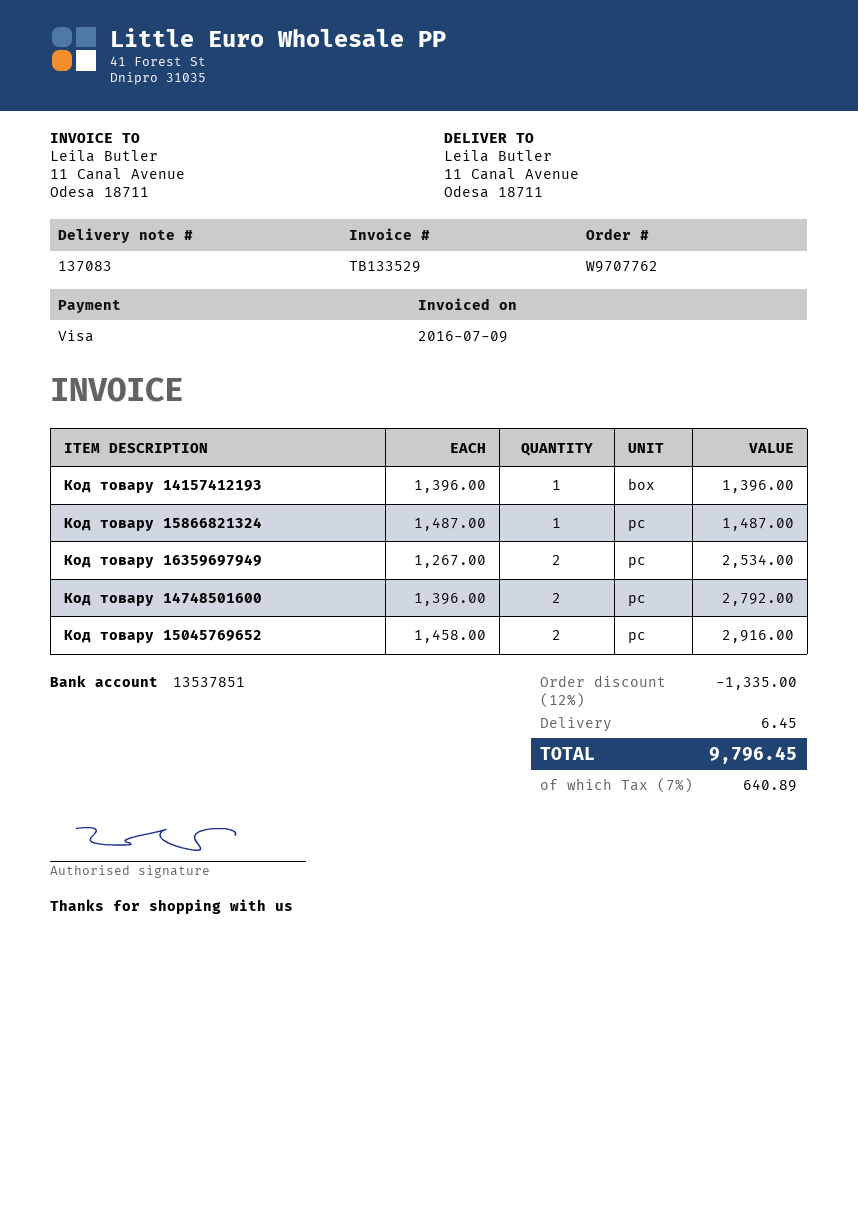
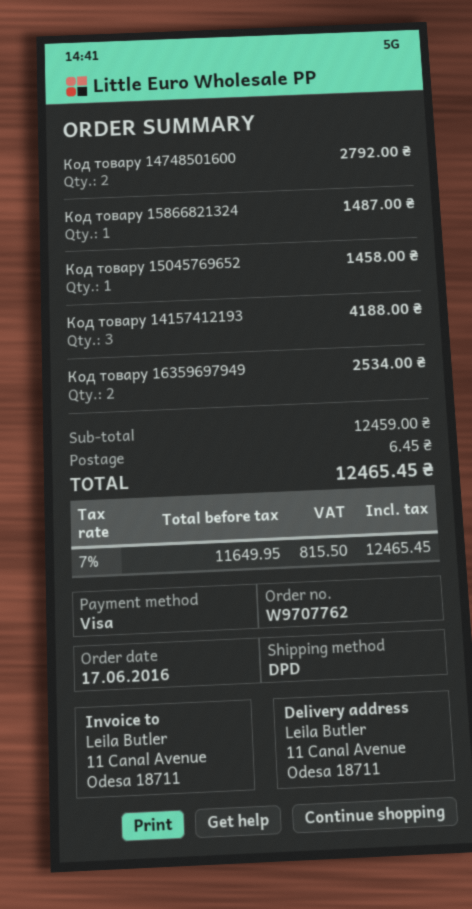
Код товару 14157412193: 1 for 1396.00 -> 3 for 4188.00
Код товару 15045769652: 2 for 2916.00 -> 1 for 1458.00
discount: 12% = 1335.00 -> none
tax: 7% = 640.89 -> 7% = 815.50
total: 9796.45 -> 12465.45

